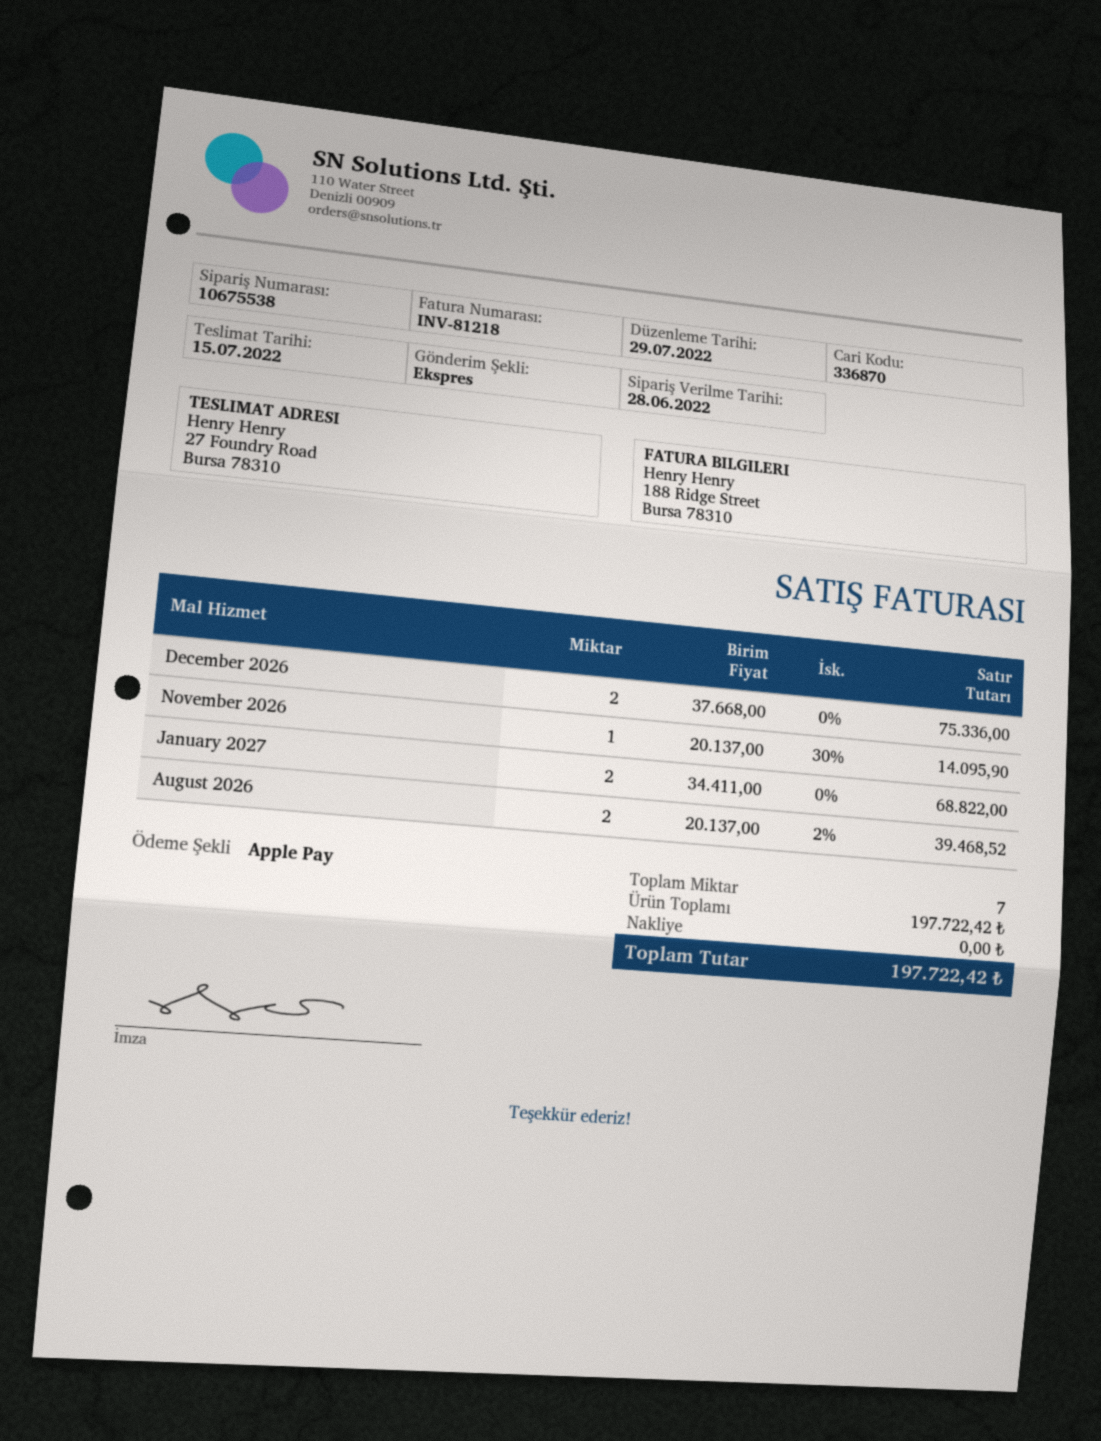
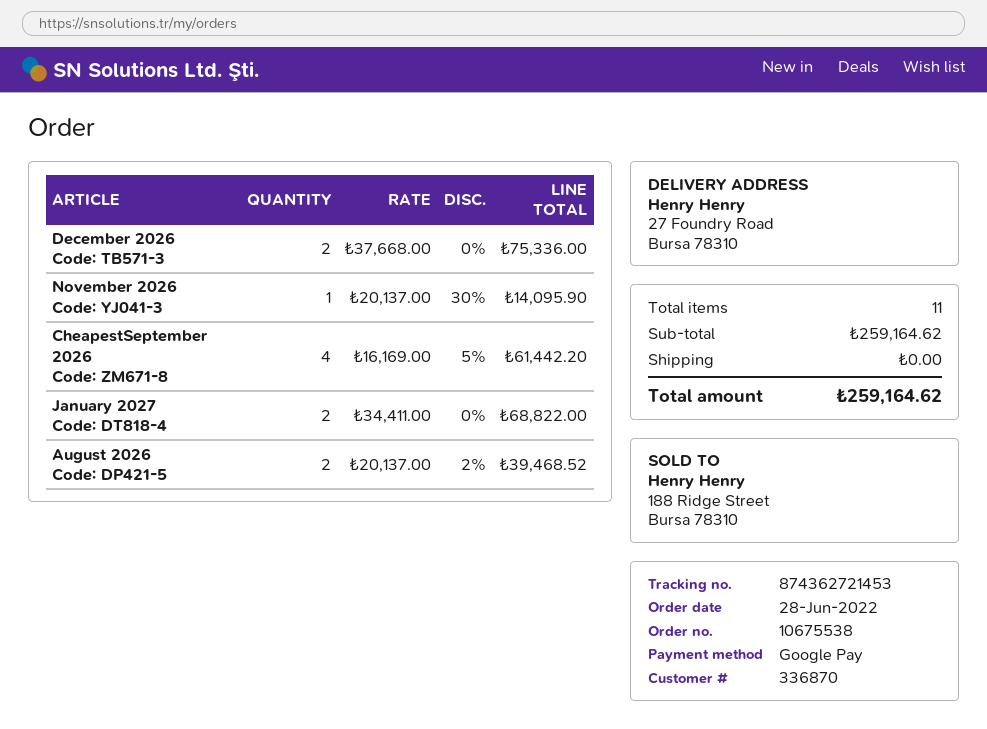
payment method: Apple Pay -> Google Pay
CheapestSeptember 2026: none -> 4 x 16169.00 - 5% = 61442.20
total quantity: 7 -> 11
subtotal: 197722.42 -> 259164.62
total: 197722.42 -> 259164.62

